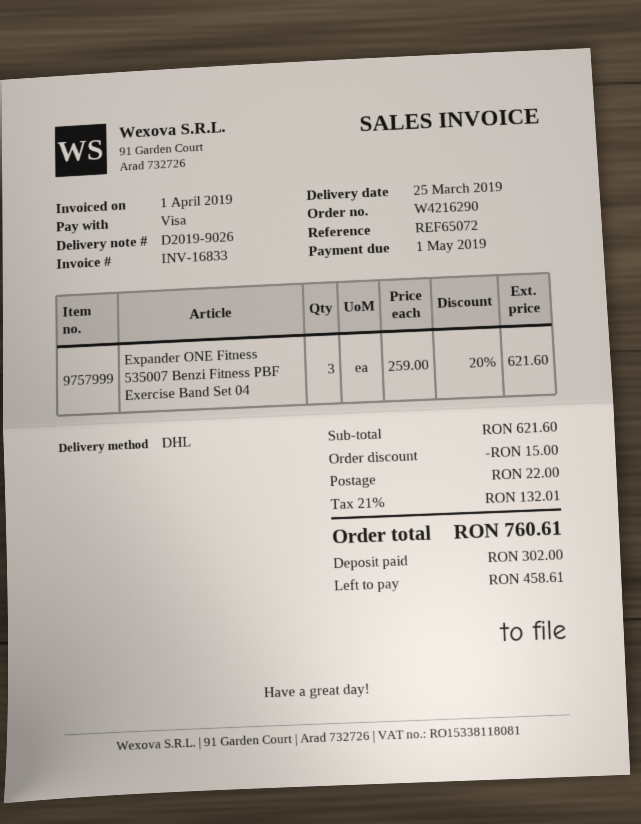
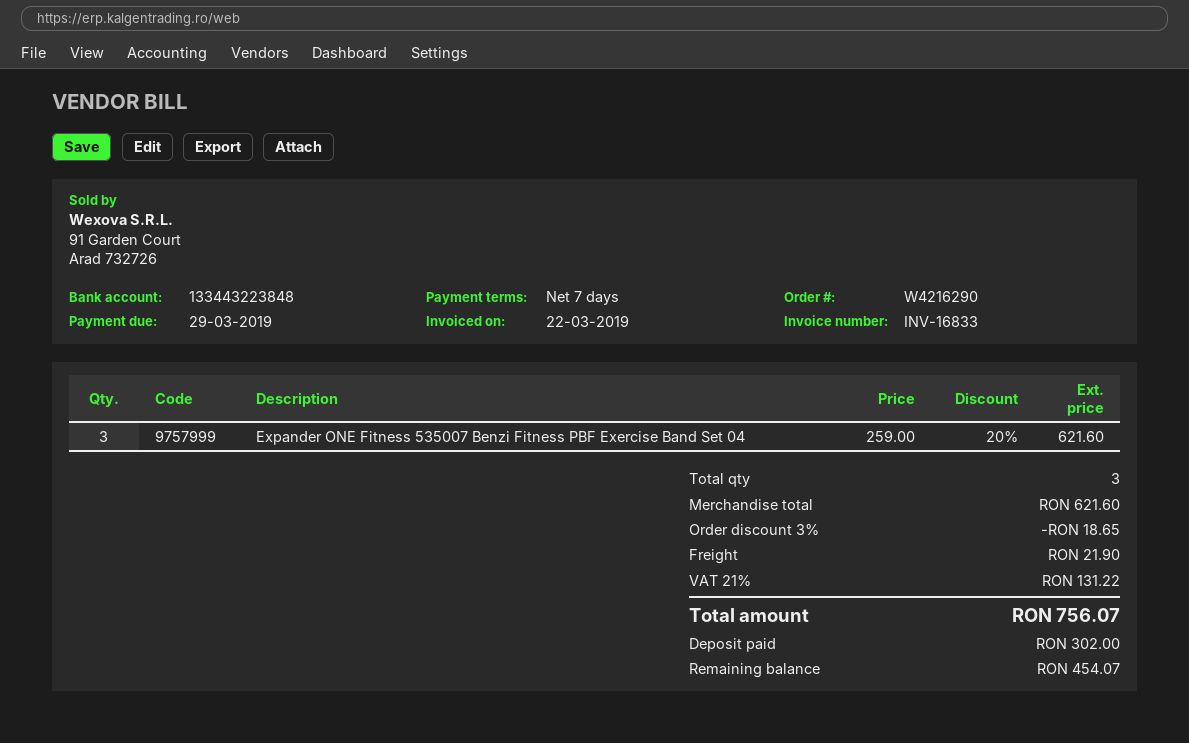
invoice date: 2019-04-01 -> 2019-03-22
due date: 2019-05-01 -> 2019-03-29
discount: 15.00 -> 18.65
shipping: 22.00 -> 21.90
tax: 21% = 132.01 -> 21% = 131.22
total: 760.61 -> 756.07
balance: 458.61 -> 454.07

